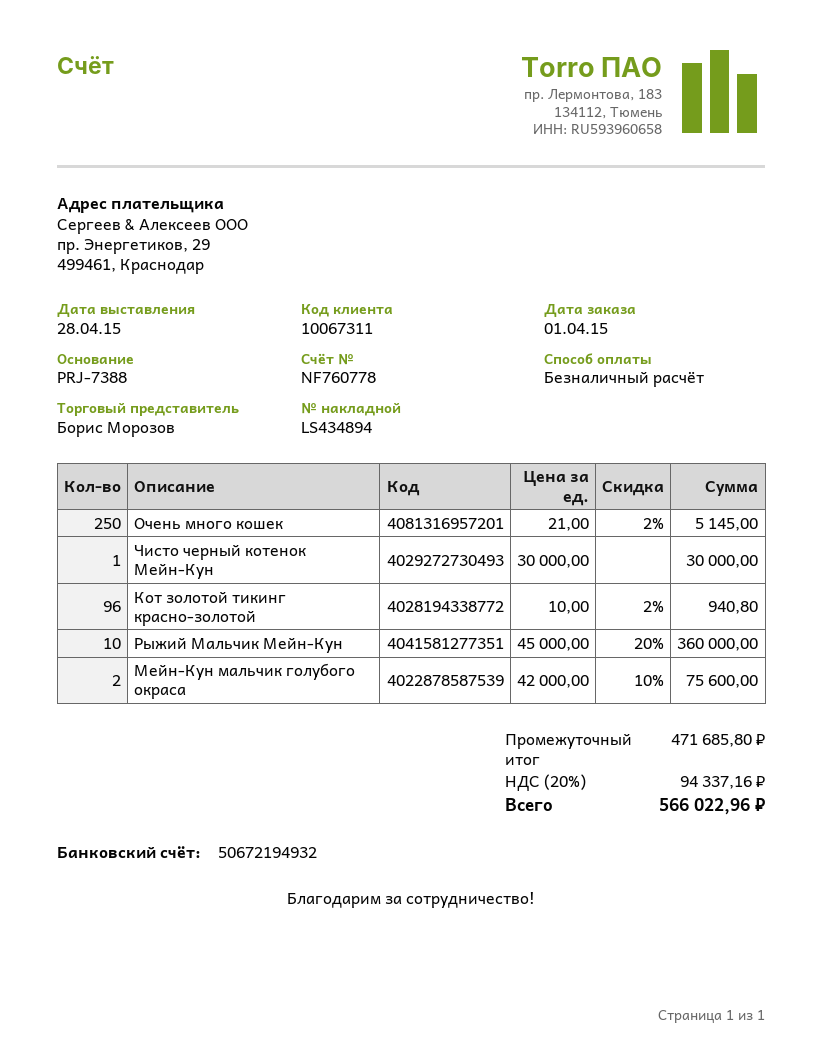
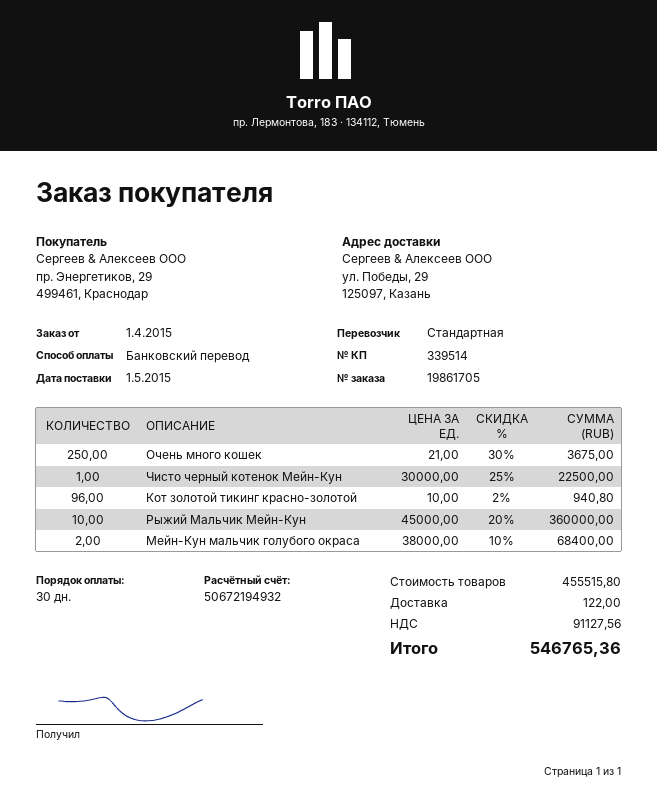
Очень много кошек: 250 x 21.00 - 2% = 5145.00 -> 250 x 21.00 - 30% = 3675.00
Чисто черный котенок Мейн-Кун: 1 x 30000.00 = 30000.00 -> 1 x 30000.00 - 25% = 22500.00
Мейн-Кун мальчик голубого окраса: 2 x 42000.00 - 10% = 75600.00 -> 2 x 38000.00 - 10% = 68400.00
subtotal: 471685.80 -> 455515.80
shipping: none -> 122.00
tax: 94337.16 -> 91127.56
total: 566022.96 -> 546765.36

